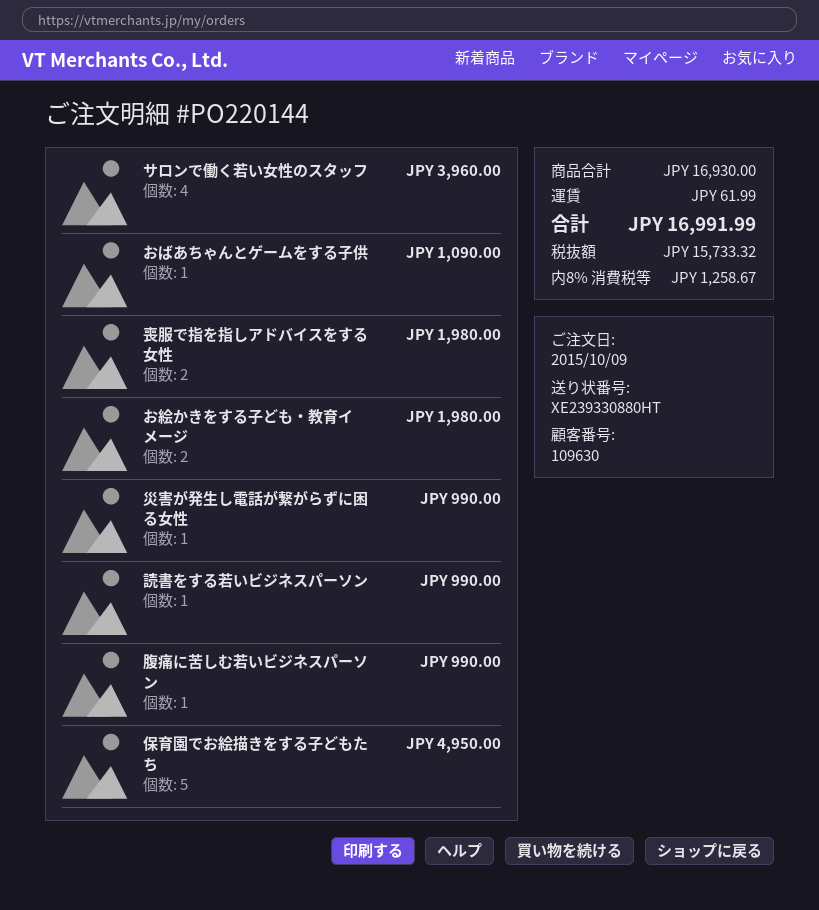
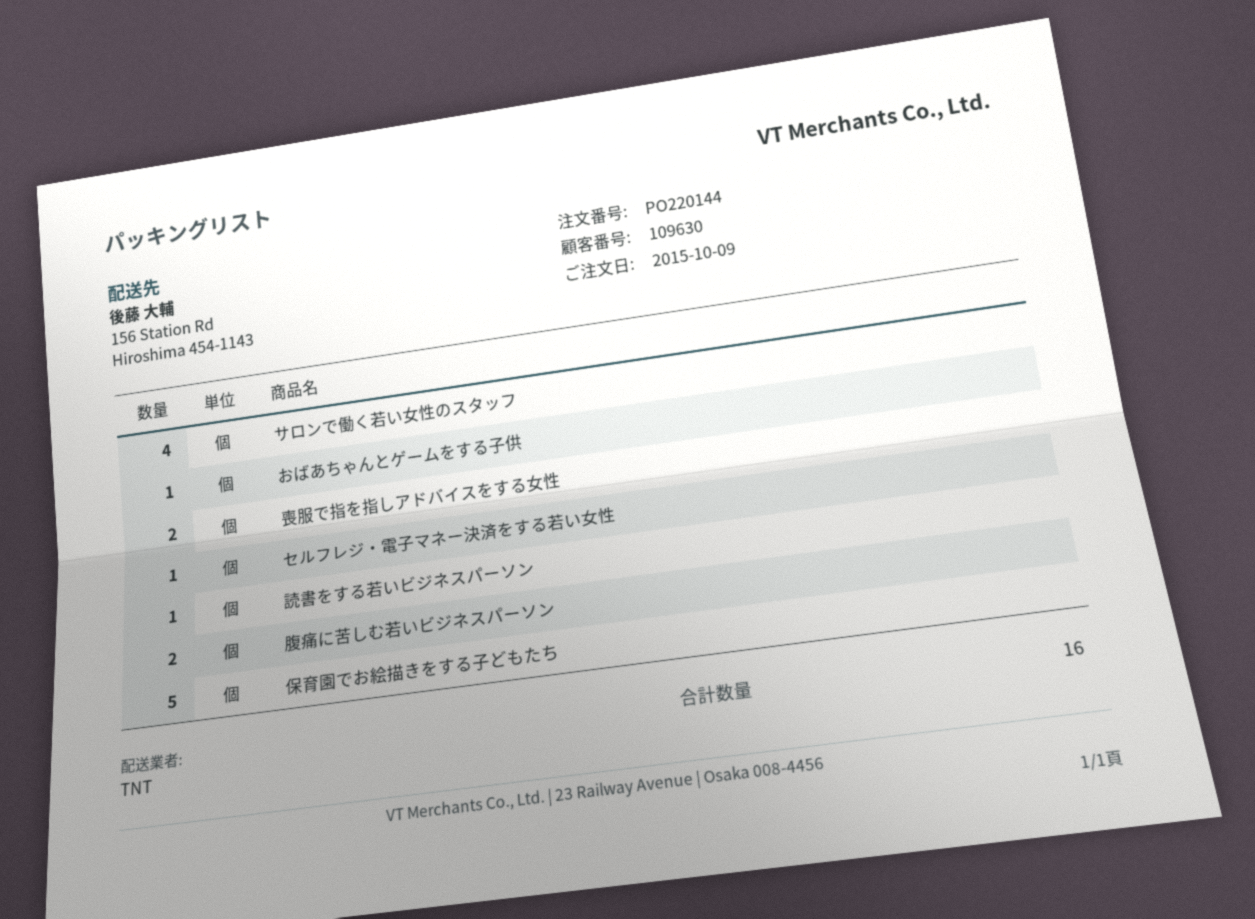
お絵かきをする子ども・教育イメージ: 2 -> none
災害が発生し電話が繋がらずに困る女性: 1 -> none
腹痛に苦しむ若いビジネスパーソン: 1 -> 2
セルフレジ・電子マネー決済をする若い女性: none -> 1

